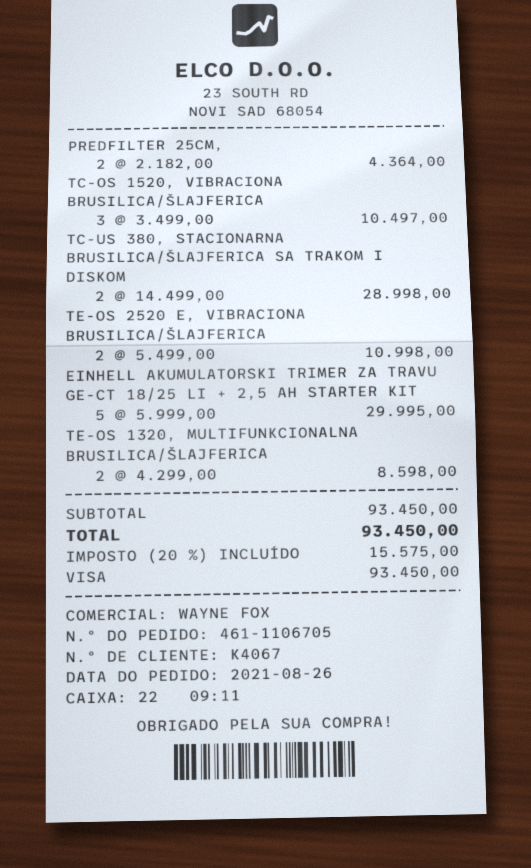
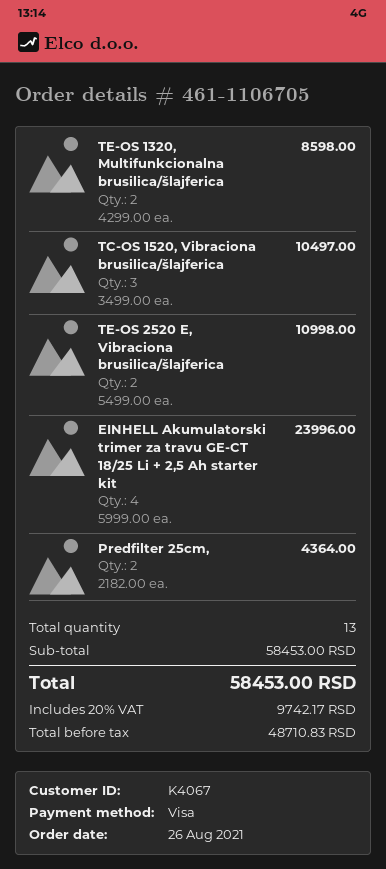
TC-US 380, STACIONARNA BRUSILICA/ŠLAJFERICA SA TRAKOM I DISKOM: 2 x 14499.00 = 28998.00 -> none
EINHELL AKUMULATORSKI TRIMER ZA TRAVU GE-CT 18/25 LI + 2,5 AH STARTER KIT: 5 x 5999.00 = 29995.00 -> 4 x 5999.00 = 23996.00
subtotal: 93450.00 -> 58453.00
tax: 20% = 15575.00 -> 20% = 9742.17
total: 93450.00 -> 58453.00

